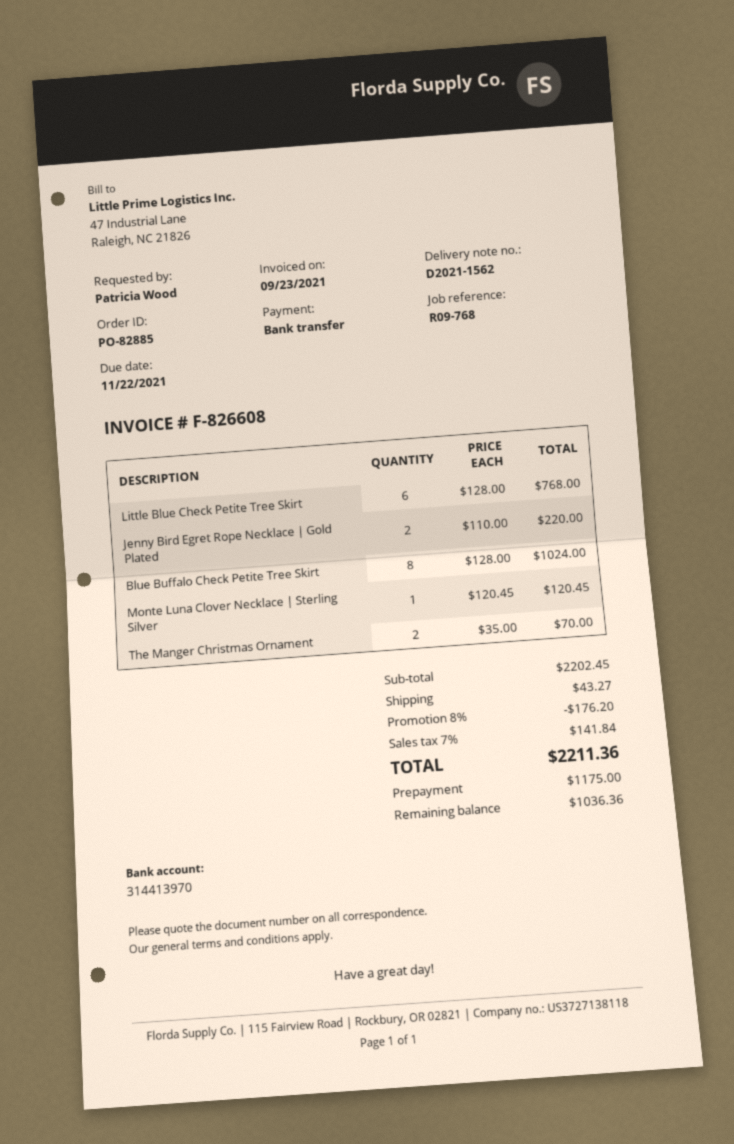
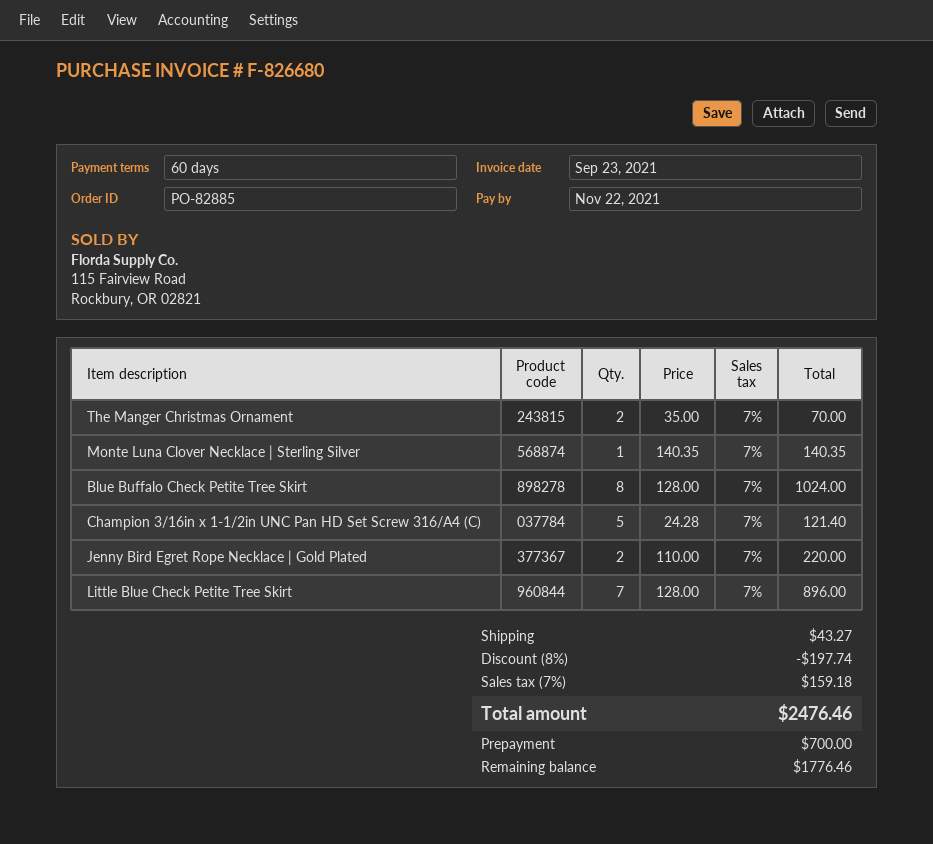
invoice number: F-826608 -> F-826680
Little Blue Check Petite Tree Skirt: 6 x 128.00 = 768.00 -> 7 x 128.00 = 896.00
Monte Luna Clover Necklace | Sterling Silver: 1 x 120.45 = 120.45 -> 1 x 140.35 = 140.35
Champion 3/16in x 1-1/2in UNC Pan HD Set Screw 316/A4 (C): none -> 5 x 24.28 = 121.40
discount: 8% = 176.20 -> 8% = 197.74
tax: 7% = 141.84 -> 7% = 159.18
total: 2211.36 -> 2476.46
deposit: 1175.00 -> 700.00
balance: 1036.36 -> 1776.46

